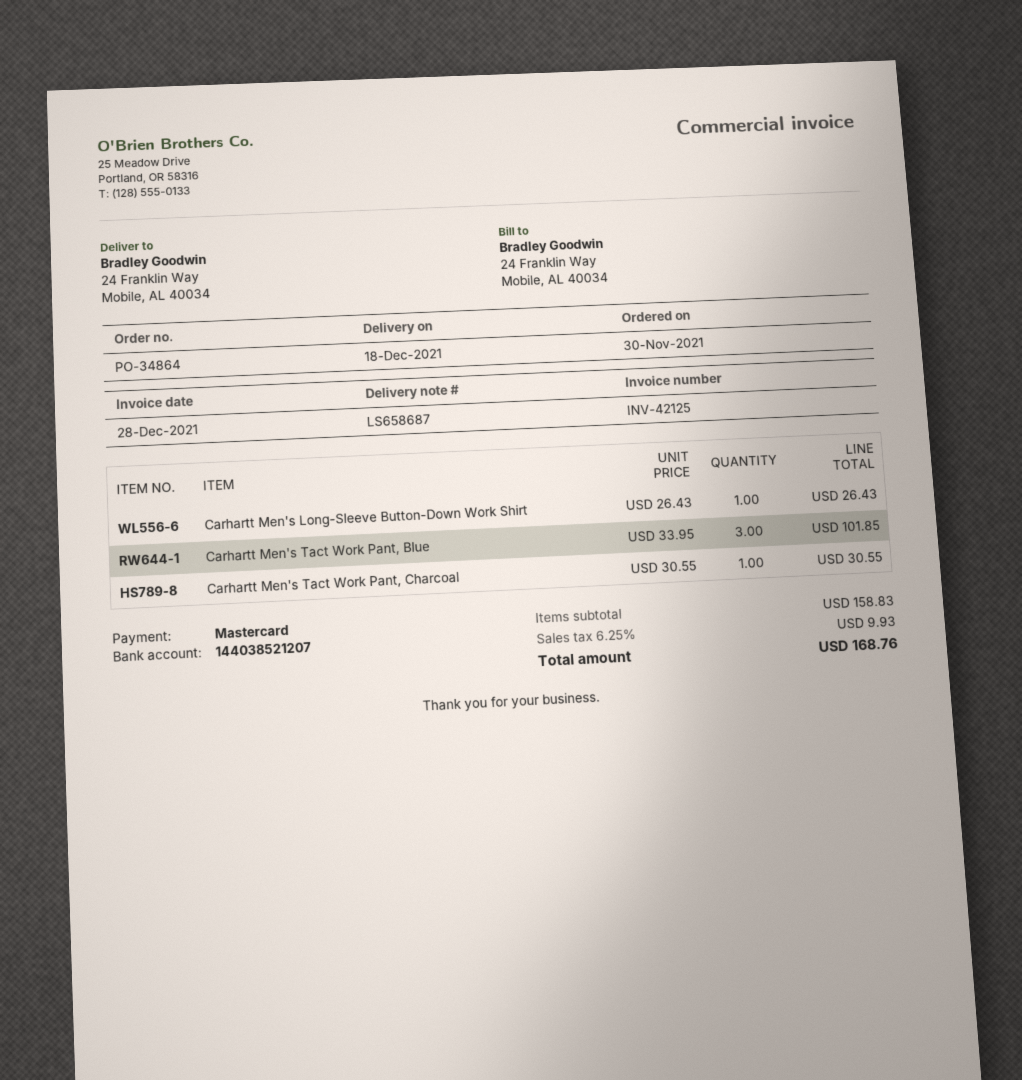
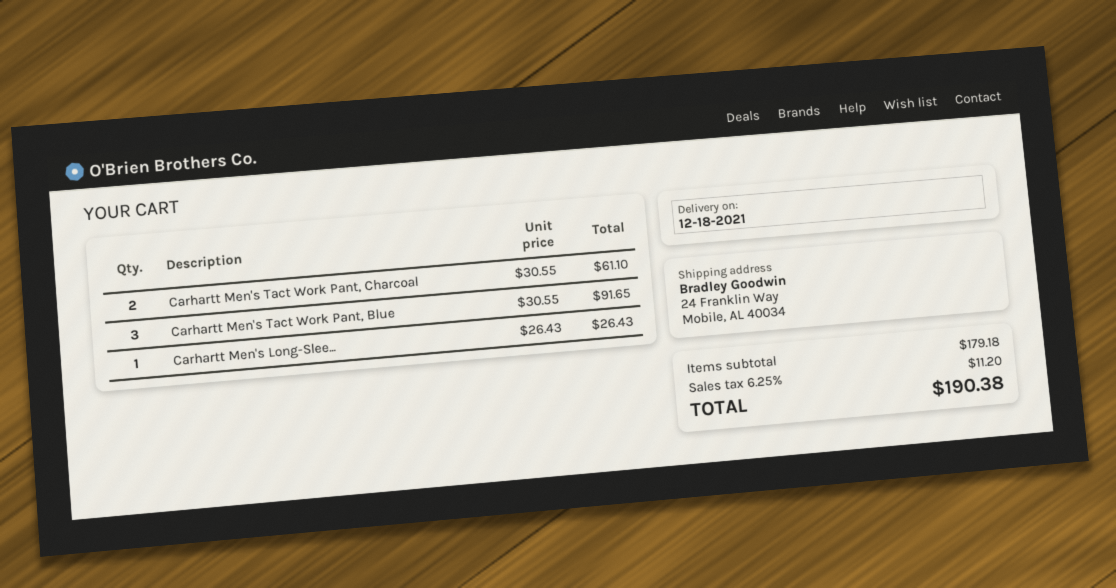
Carhartt Men's Tact Work Pant, Blue: 3 x 33.95 = 101.85 -> 3 x 30.55 = 91.65
Carhartt Men's Tact Work Pant, Charcoal: 1 x 30.55 = 30.55 -> 2 x 30.55 = 61.10
subtotal: 158.83 -> 179.18
tax: 6.25% = 9.93 -> 6.25% = 11.20
total: 168.76 -> 190.38

